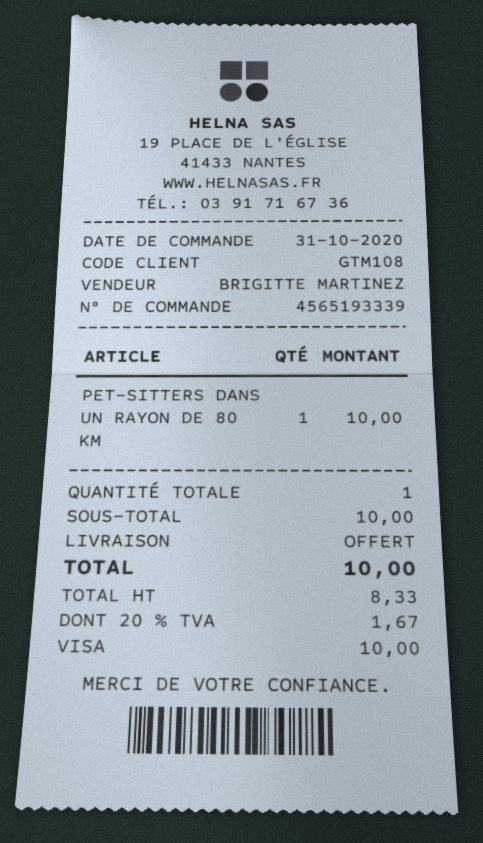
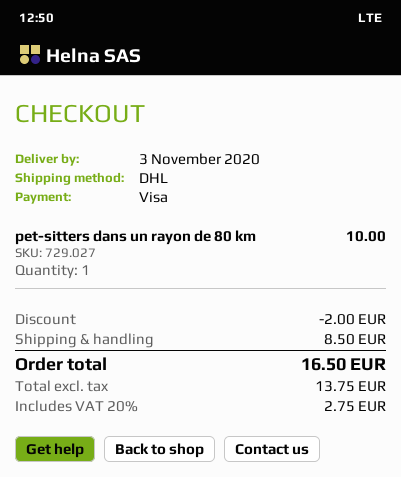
discount: none -> 2.00
shipping: 0.00 -> 8.50
net: 8.33 -> 13.75
tax: 20% = 1.67 -> 20% = 2.75
total: 10.00 -> 16.50

